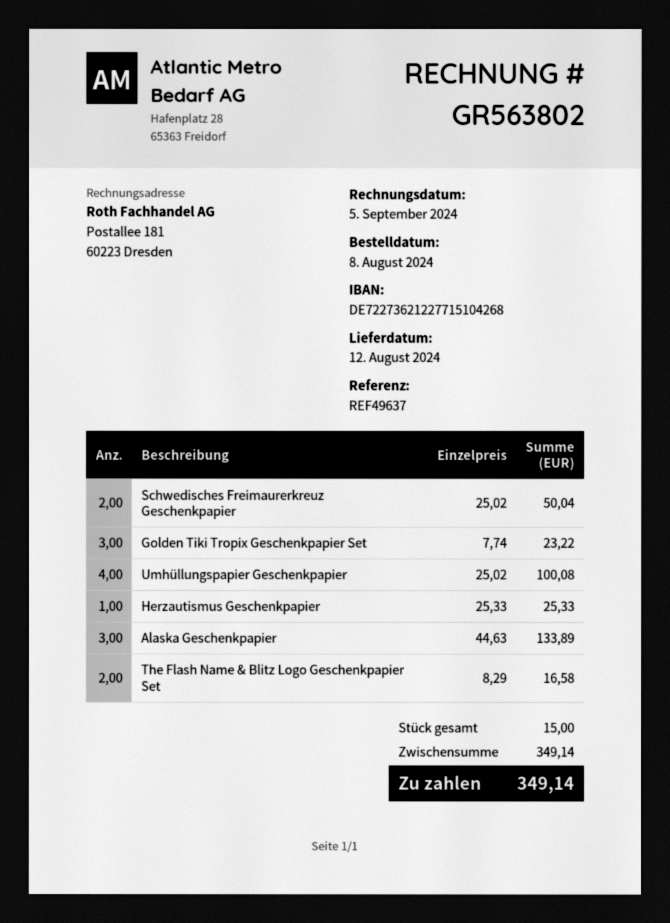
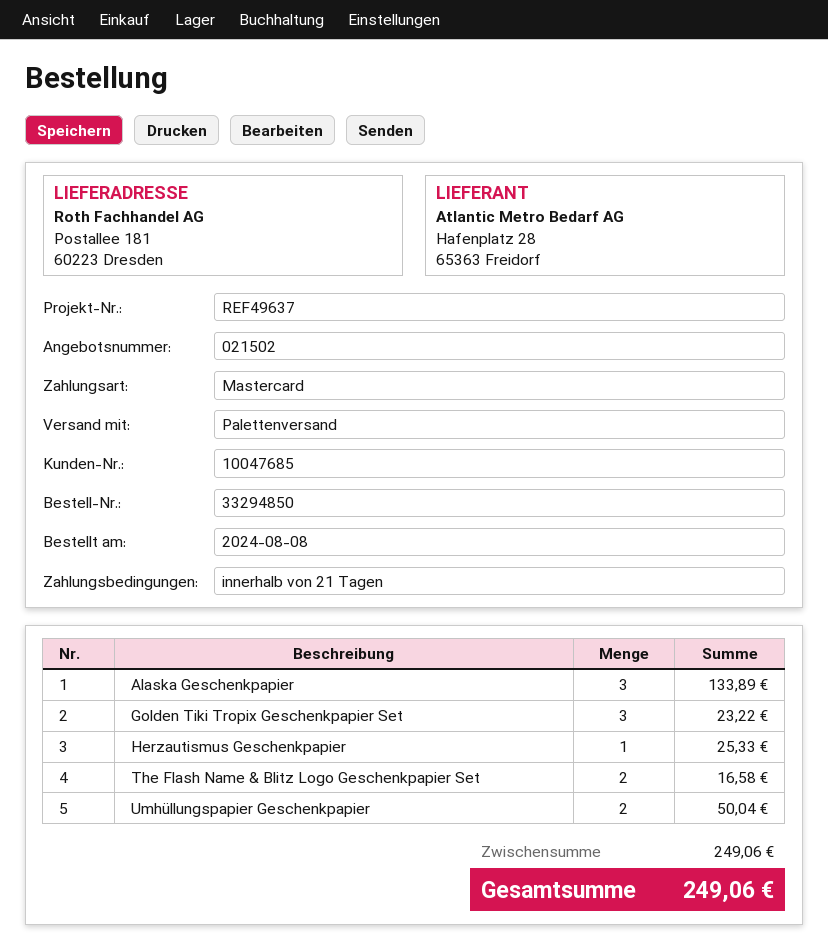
Schwedisches Freimaurerkreuz Geschenkpapier: 2 for 50.04 -> none
Umhüllungspapier Geschenkpapier: 4 for 100.08 -> 2 for 50.04
subtotal: 349.14 -> 249.06
total: 349.14 -> 249.06

